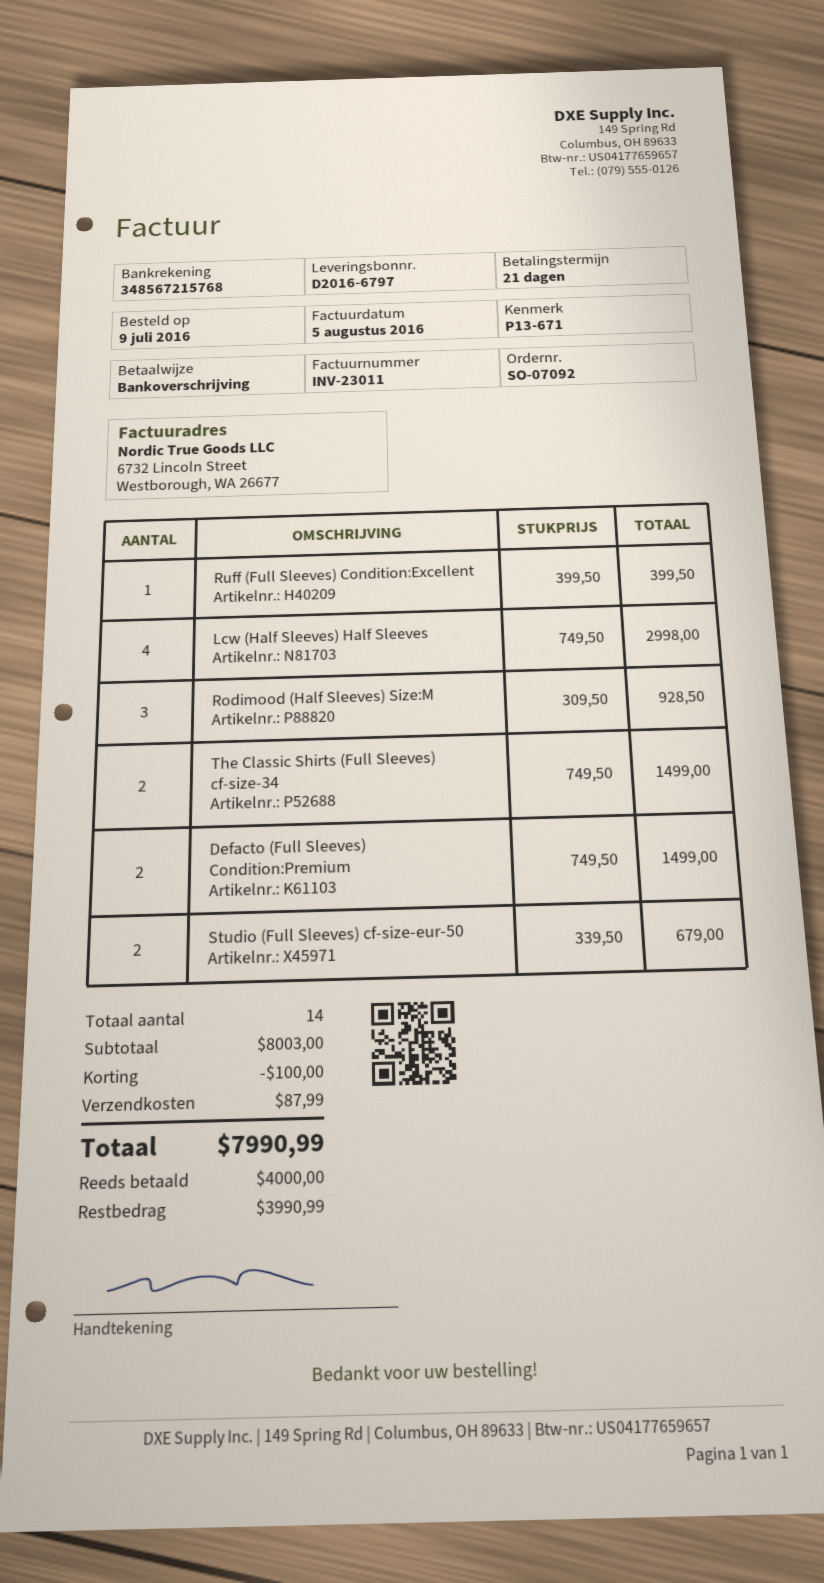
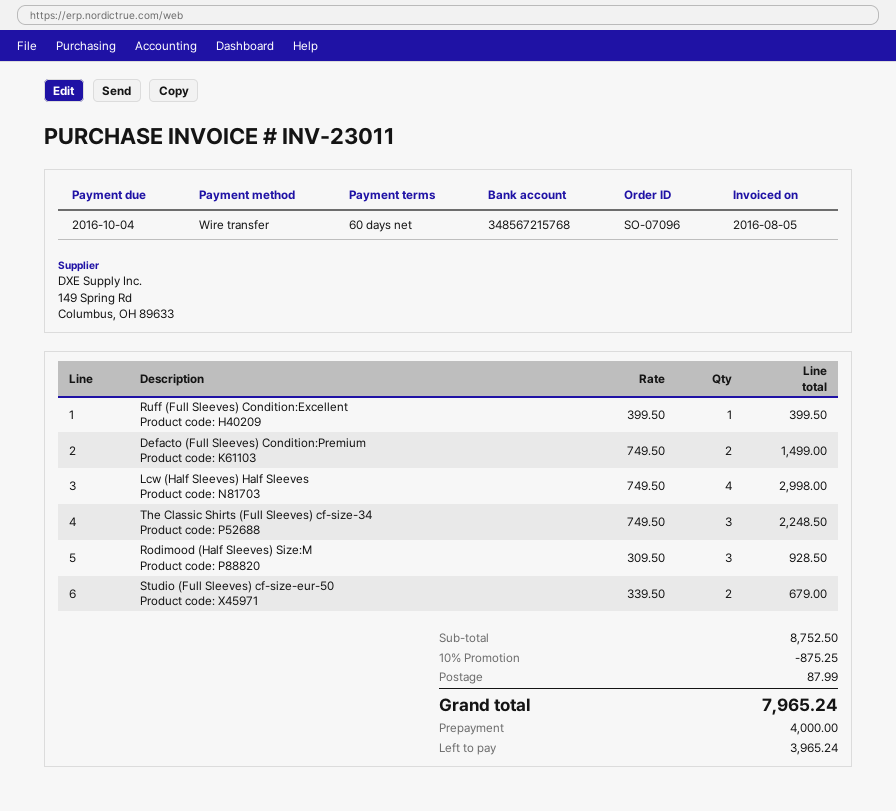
order number: SO-07092 -> SO-07096
payment terms: 21 days -> 60 days
The Classic Shirts (Full Sleeves) cf-size-34: 2 x 749.50 = 1499.00 -> 3 x 749.50 = 2248.50
subtotal: 8003.00 -> 8752.50
discount: 100.00 -> 875.25
total: 7990.99 -> 7965.24
balance: 3990.99 -> 3965.24

